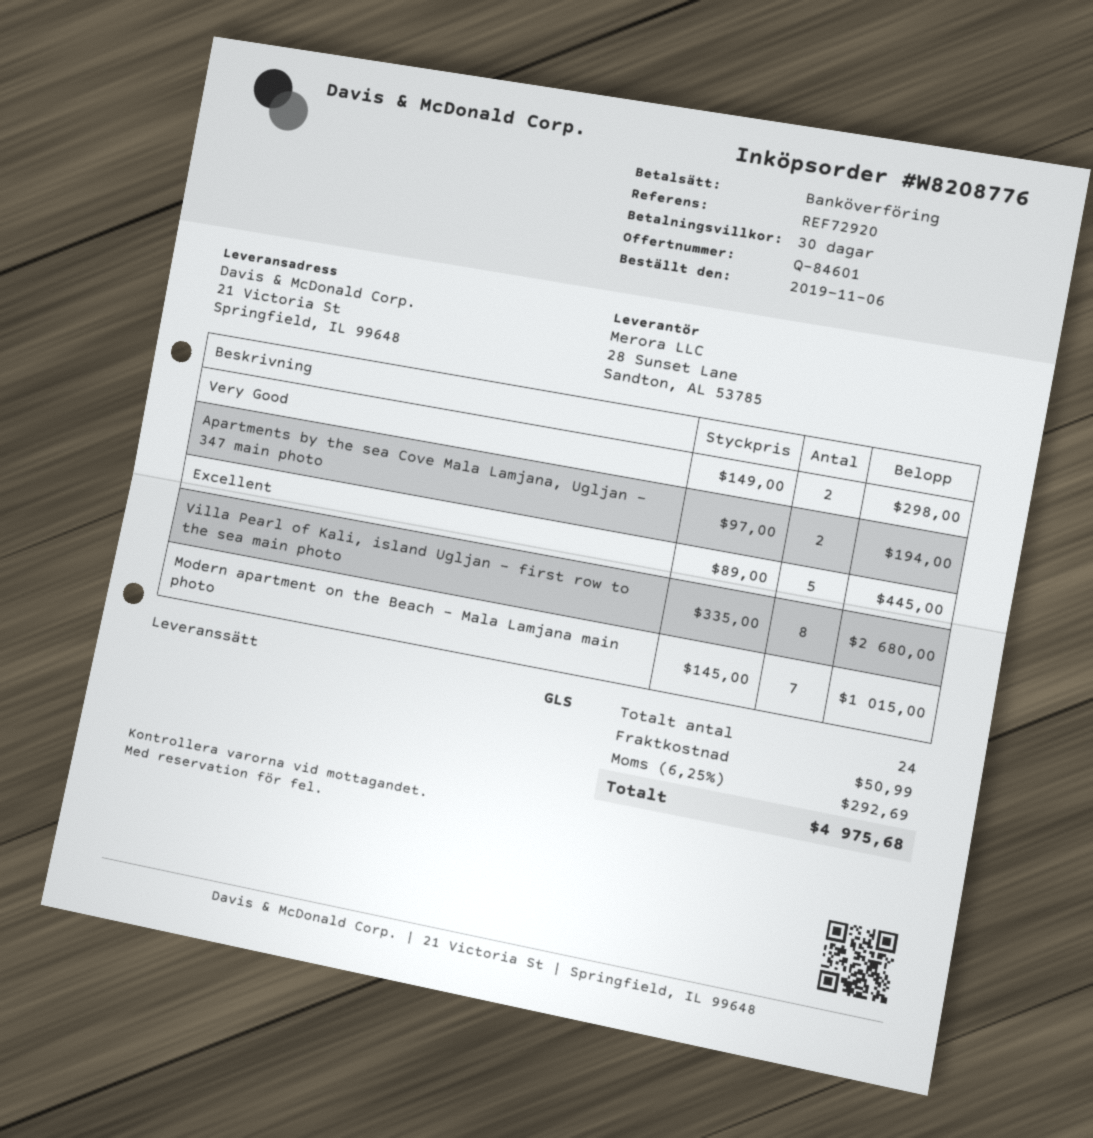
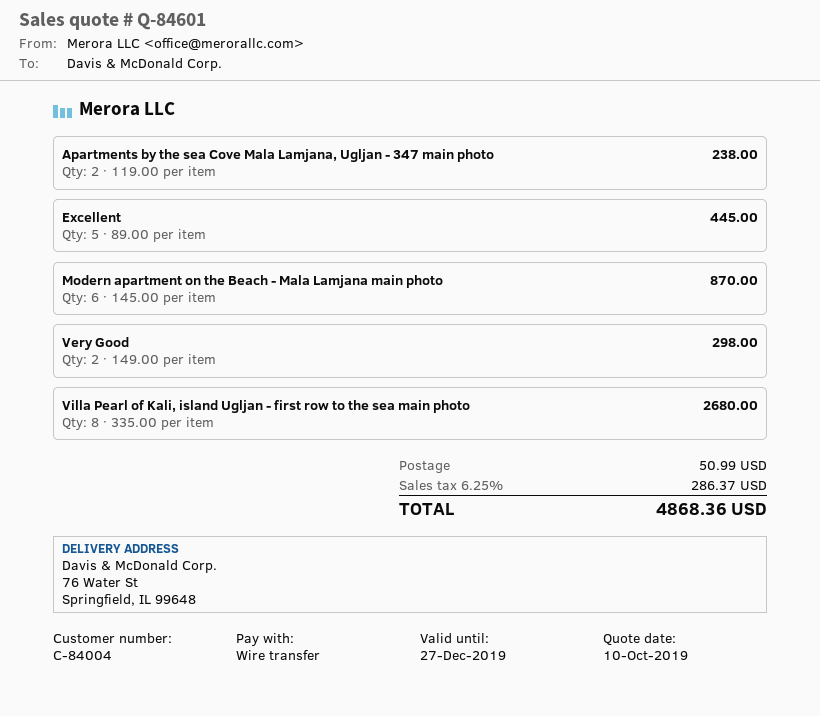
ship to: 21 Victoria St, Springfield, IL 99648 -> 76 Water St, Springfield, IL 99648
Apartments by the sea Cove Mala Lamjana, Ugljan - 347 main photo: 2 x 97.00 = 194.00 -> 2 x 119.00 = 238.00
Modern apartment on the Beach - Mala Lamjana main photo: 7 x 145.00 = 1015.00 -> 6 x 145.00 = 870.00
tax: 6.25% = 292.69 -> 6.25% = 286.37
total: 4975.68 -> 4868.36

